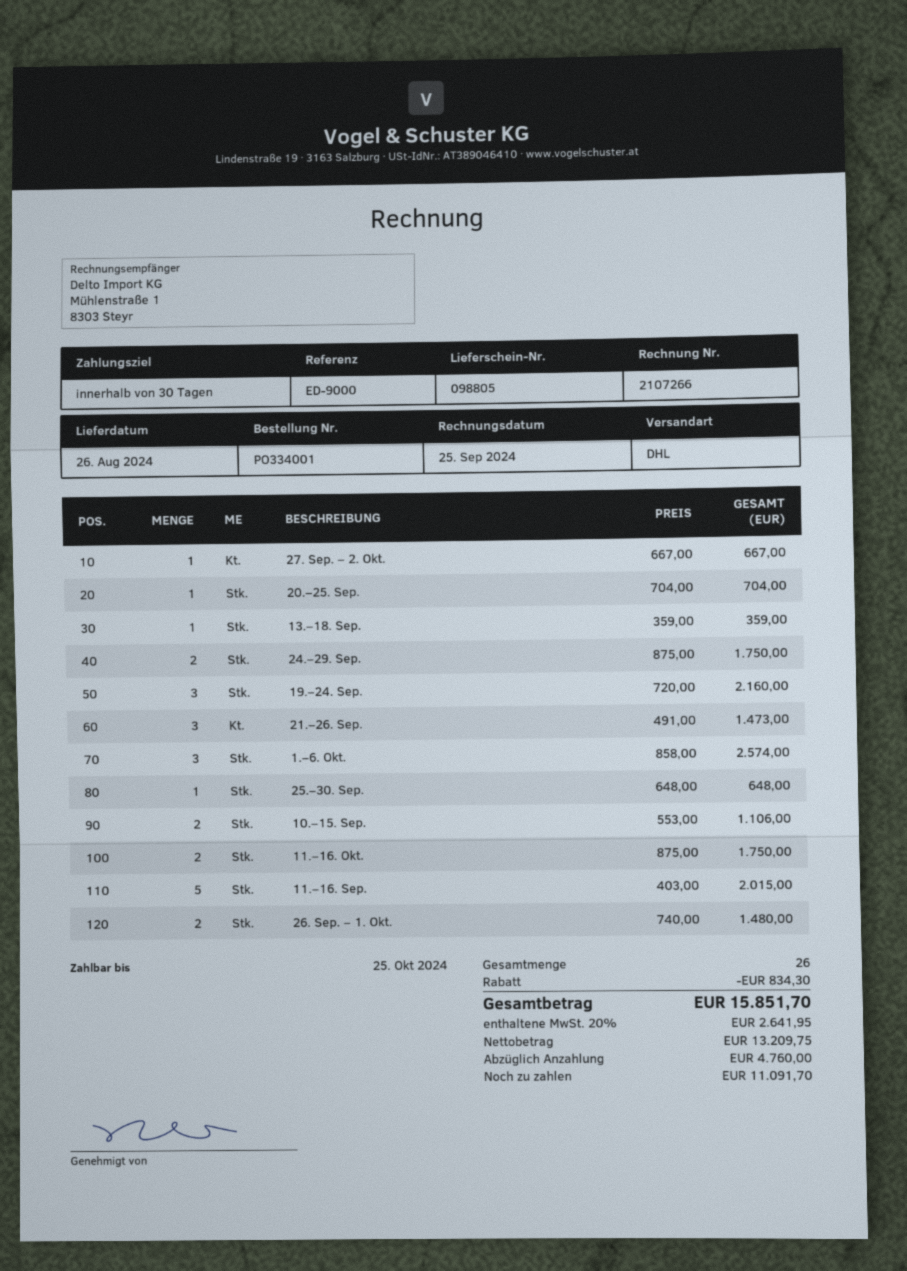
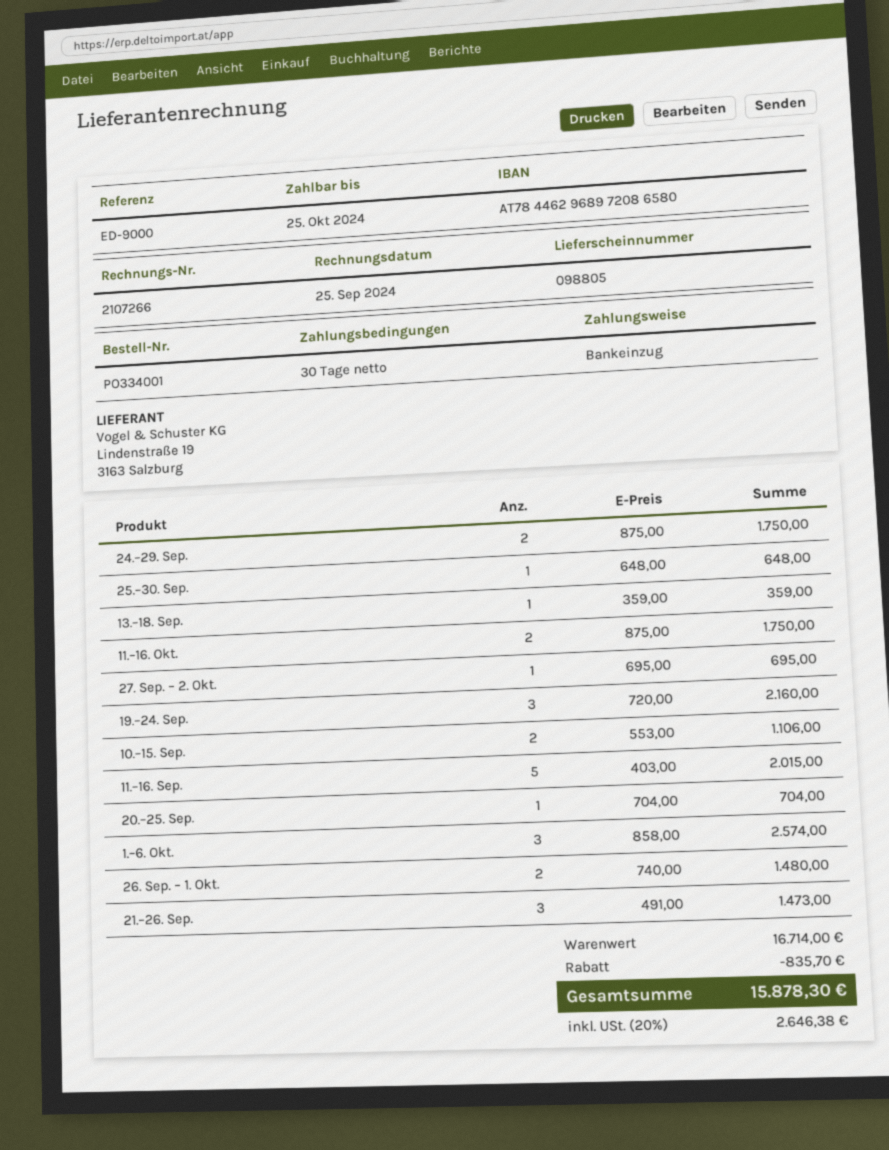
27. Sep. – 2. Okt.: 1 x 667.00 = 667.00 -> 1 x 695.00 = 695.00
discount: 834.30 -> 835.70
tax: 20% = 2641.95 -> 20% = 2646.38
total: 15851.70 -> 15878.30

